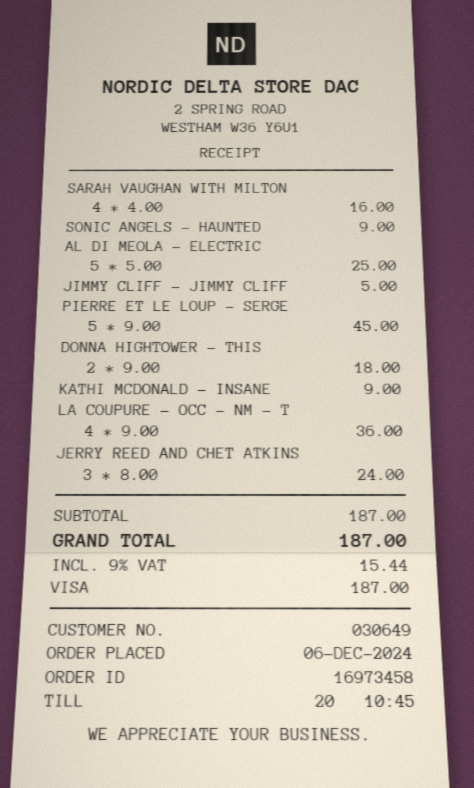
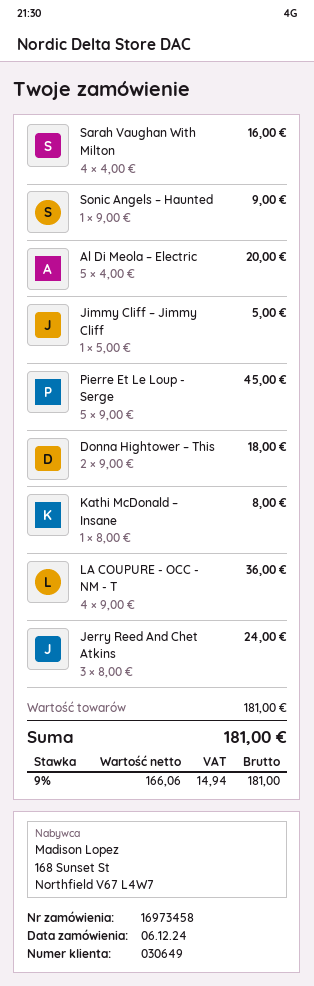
AL DI MEOLA – ELECTRIC: 5 x 5.00 = 25.00 -> 5 x 4.00 = 20.00
KATHI MCDONALD – INSANE: 1 x 9.00 = 9.00 -> 1 x 8.00 = 8.00
subtotal: 187.00 -> 181.00
tax: 9% = 15.44 -> 9% = 14.94
total: 187.00 -> 181.00

